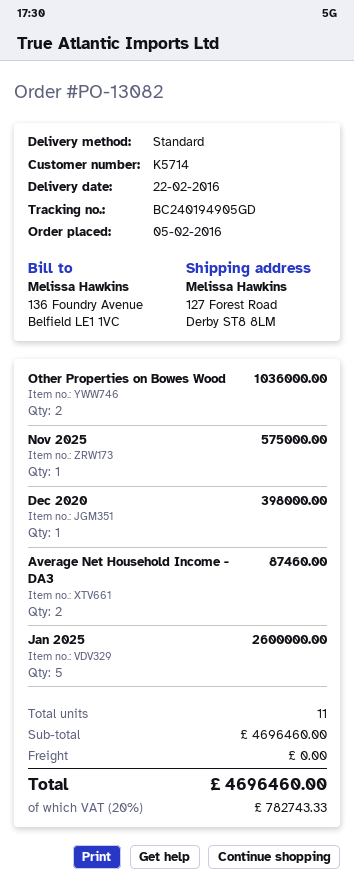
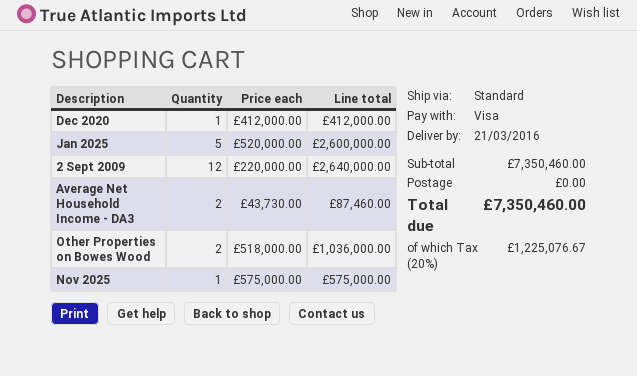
delivery date: 2016-02-22 -> 2016-03-21
Dec 2020: 1 for 398000.00 -> 1 for 412000.00
2 Sept 2009: none -> 12 for 2640000.00
subtotal: 4696460.00 -> 7350460.00
tax: 20% = 782743.33 -> 20% = 1225076.67
total: 4696460.00 -> 7350460.00

